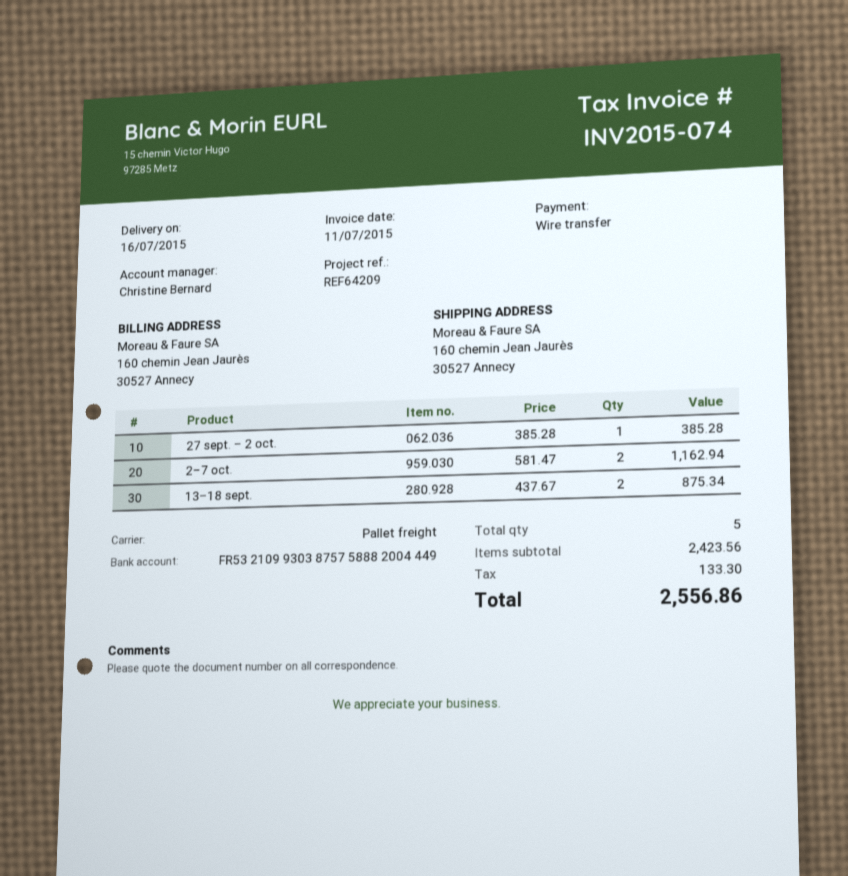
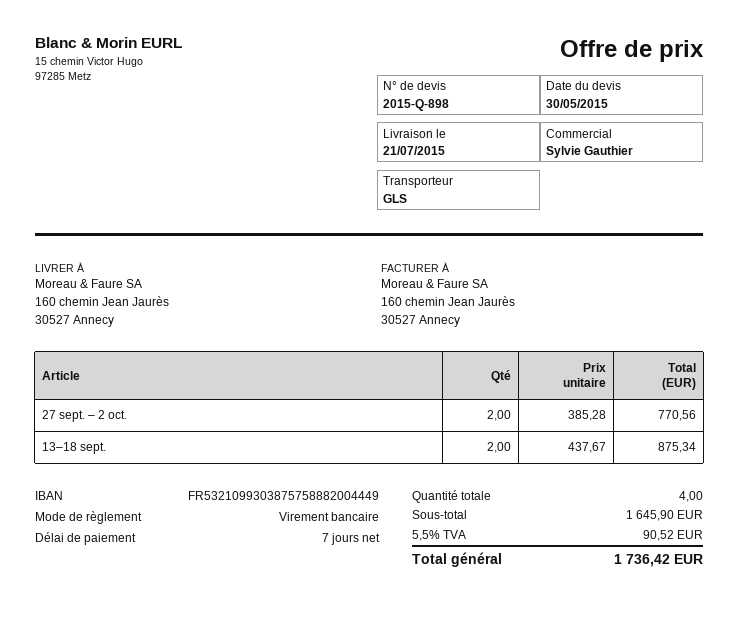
delivery date: 2015-07-16 -> 2015-07-21
sales rep: Christine Bernard -> Sylvie Gauthier
shipping method: pallet freight -> GLS
27 sept. – 2 oct.: 1 x 385.28 = 385.28 -> 2 x 385.28 = 770.56
2–7 oct.: 2 x 581.47 = 1162.94 -> none
total quantity: 5 -> 4
subtotal: 2423.56 -> 1645.90
tax: 133.30 -> 90.52
total: 2556.86 -> 1736.42

